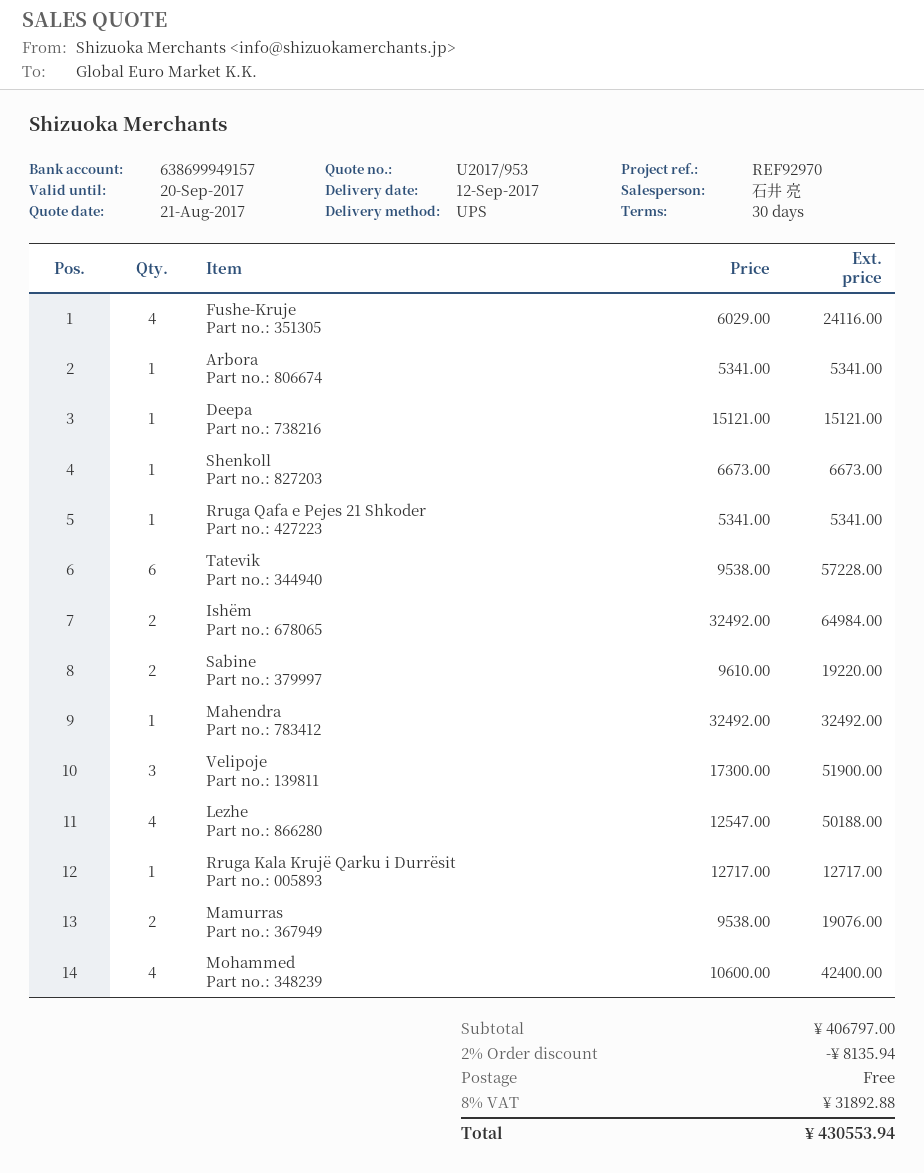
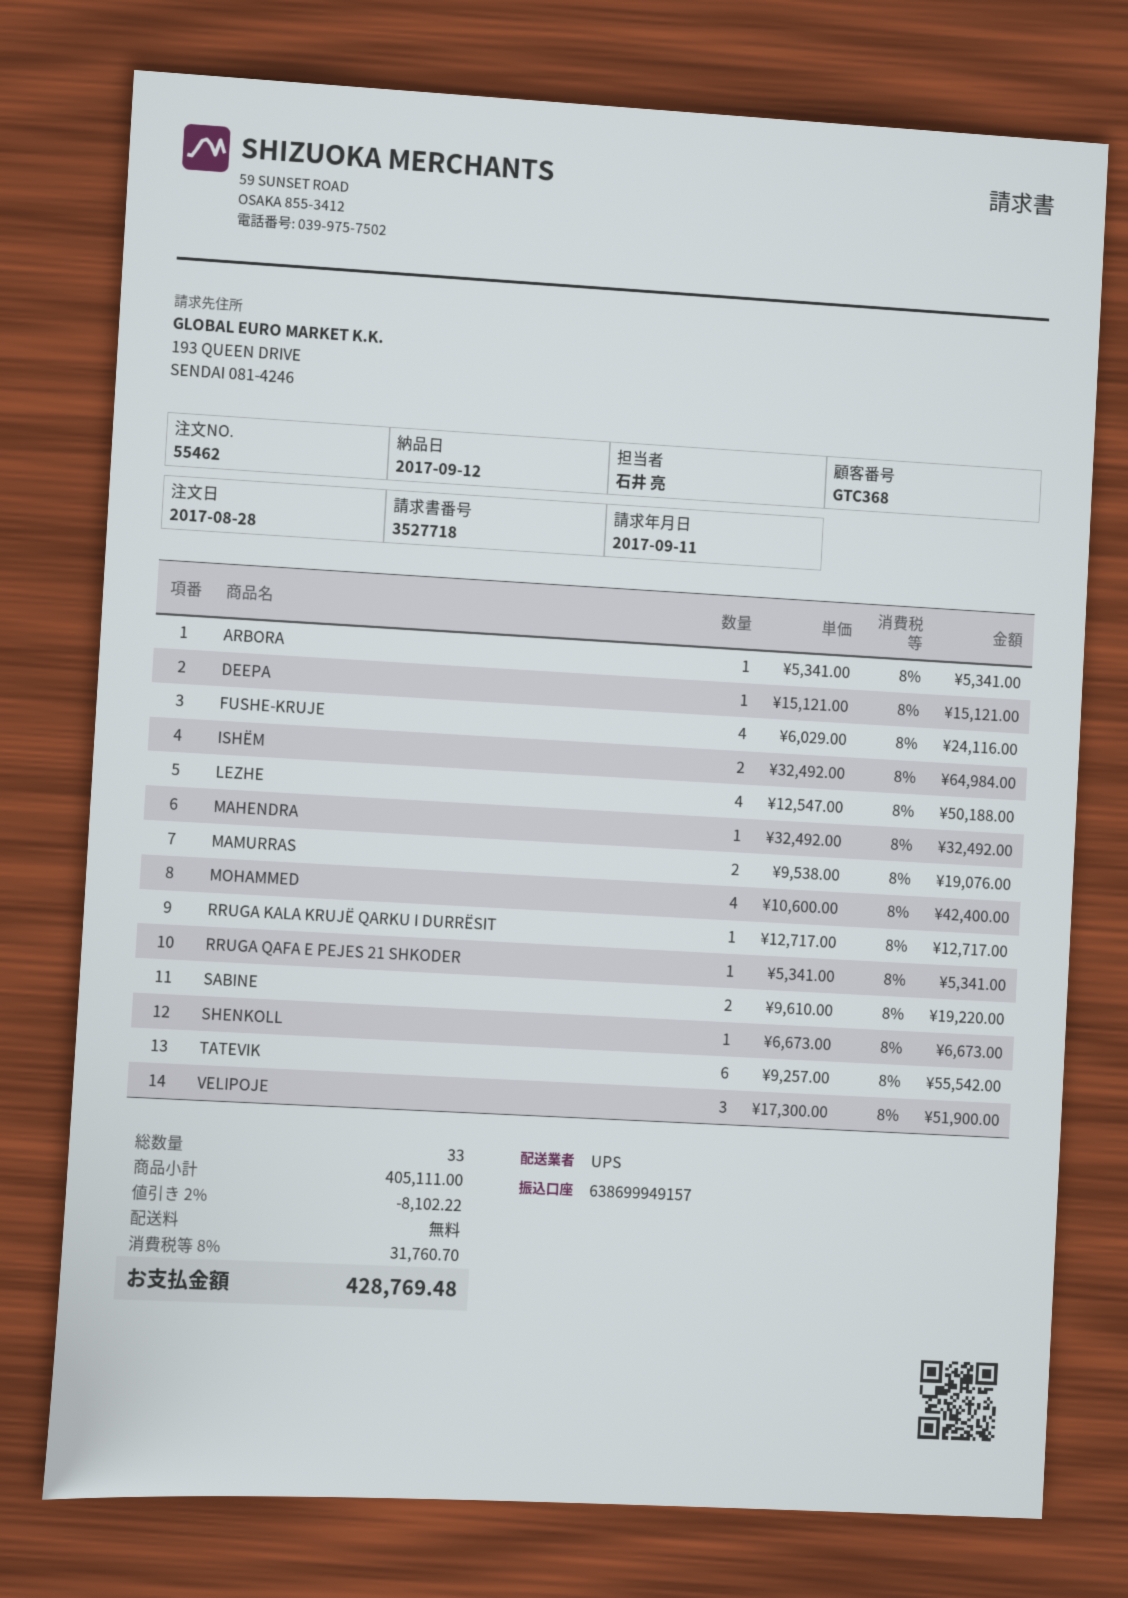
Tatevik: 6 x 9538.00 = 57228.00 -> 6 x 9257.00 = 55542.00
subtotal: 406797.00 -> 405111.00
discount: 2% = 8135.94 -> 2% = 8102.22
tax: 8% = 31892.88 -> 8% = 31760.70
total: 430553.94 -> 428769.48

